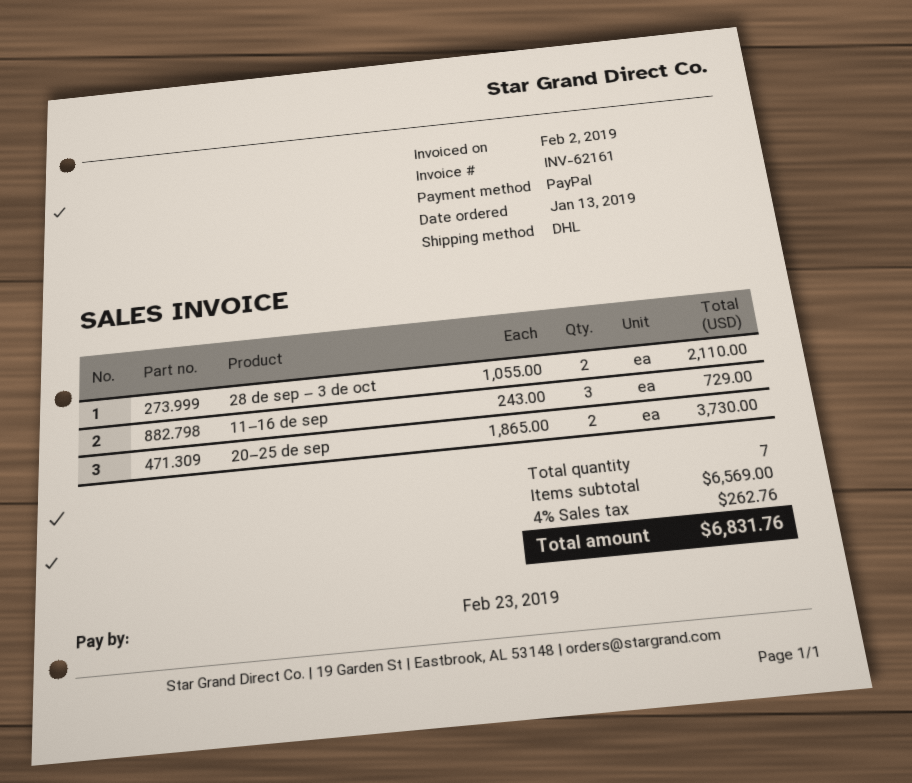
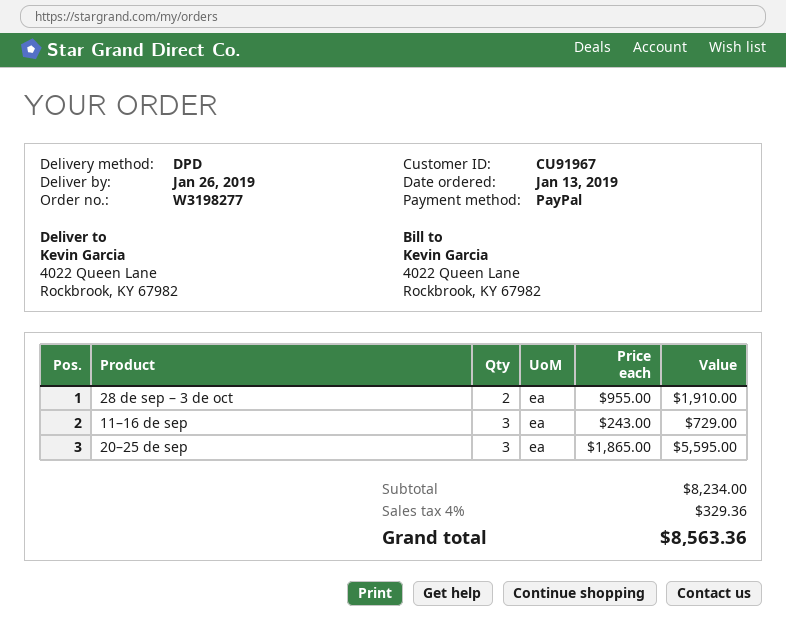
shipping method: DHL -> DPD
28 de sep – 3 de oct: 2 x 1055.00 = 2110.00 -> 2 x 955.00 = 1910.00
20–25 de sep: 2 x 1865.00 = 3730.00 -> 3 x 1865.00 = 5595.00
subtotal: 6569.00 -> 8234.00
tax: 4% = 262.76 -> 4% = 329.36
total: 6831.76 -> 8563.36

